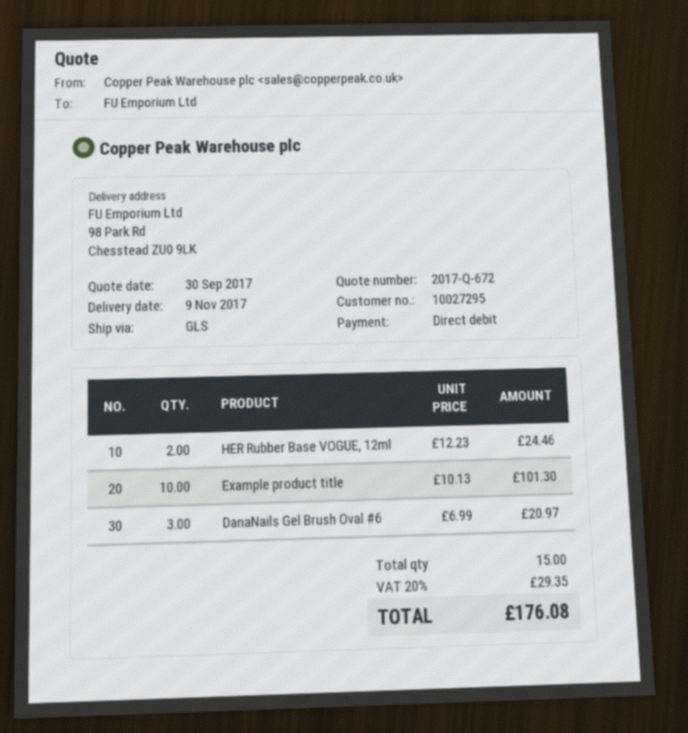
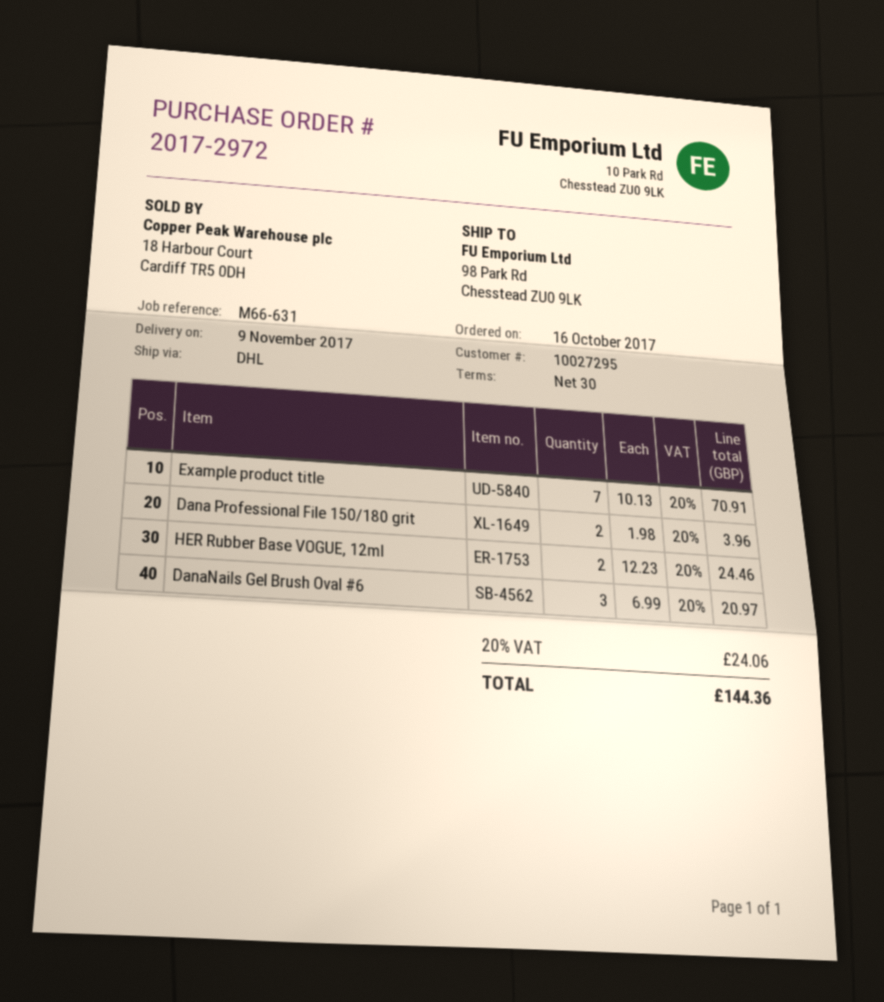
shipping method: GLS -> DHL
Example product title: 10 x 10.13 = 101.30 -> 7 x 10.13 = 70.91
Dana Professional File 150/180 grit: none -> 2 x 1.98 = 3.96
tax: 20% = 29.35 -> 20% = 24.06
total: 176.08 -> 144.36

